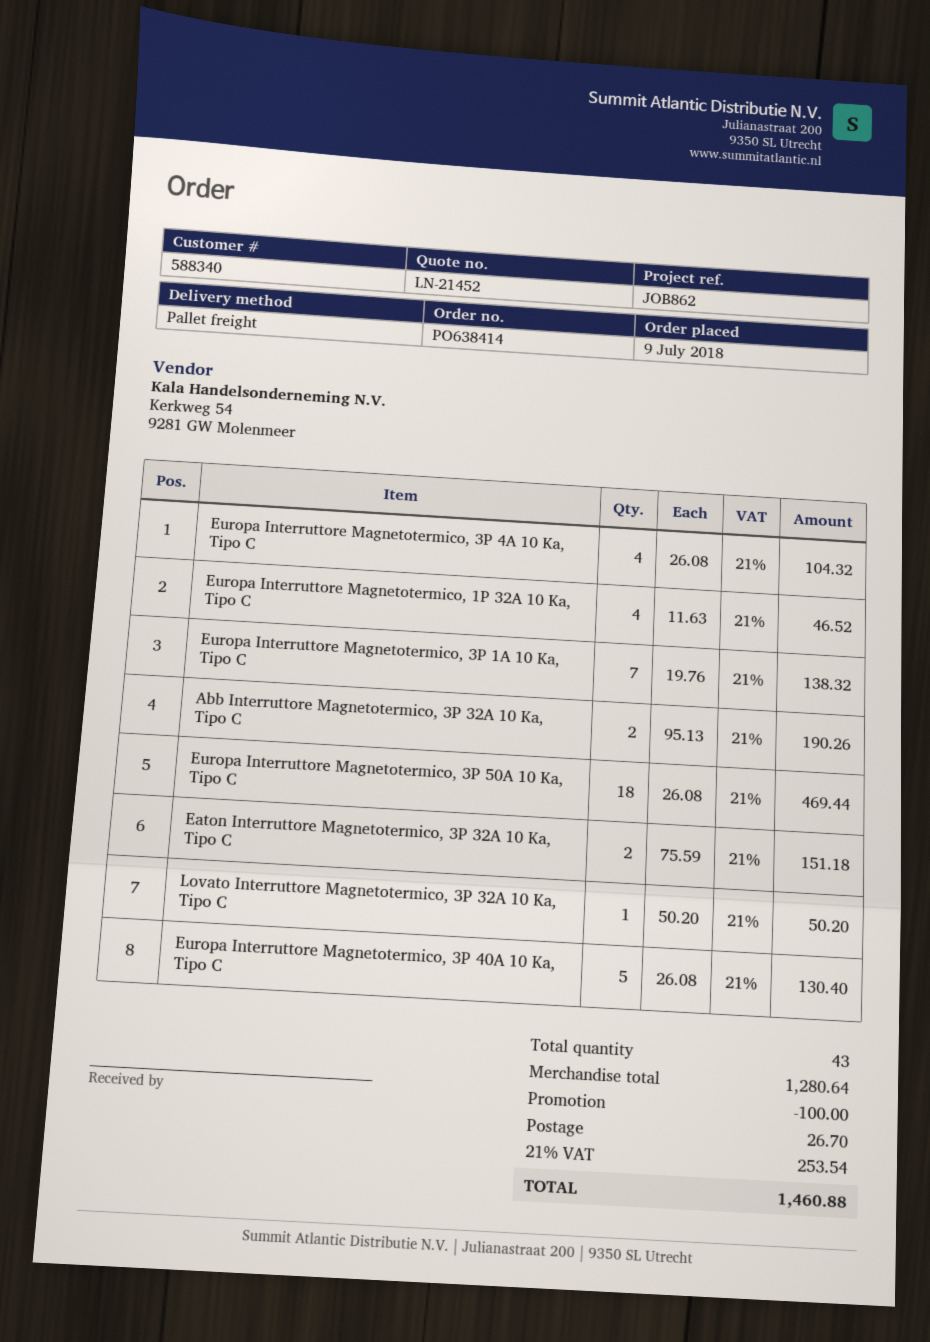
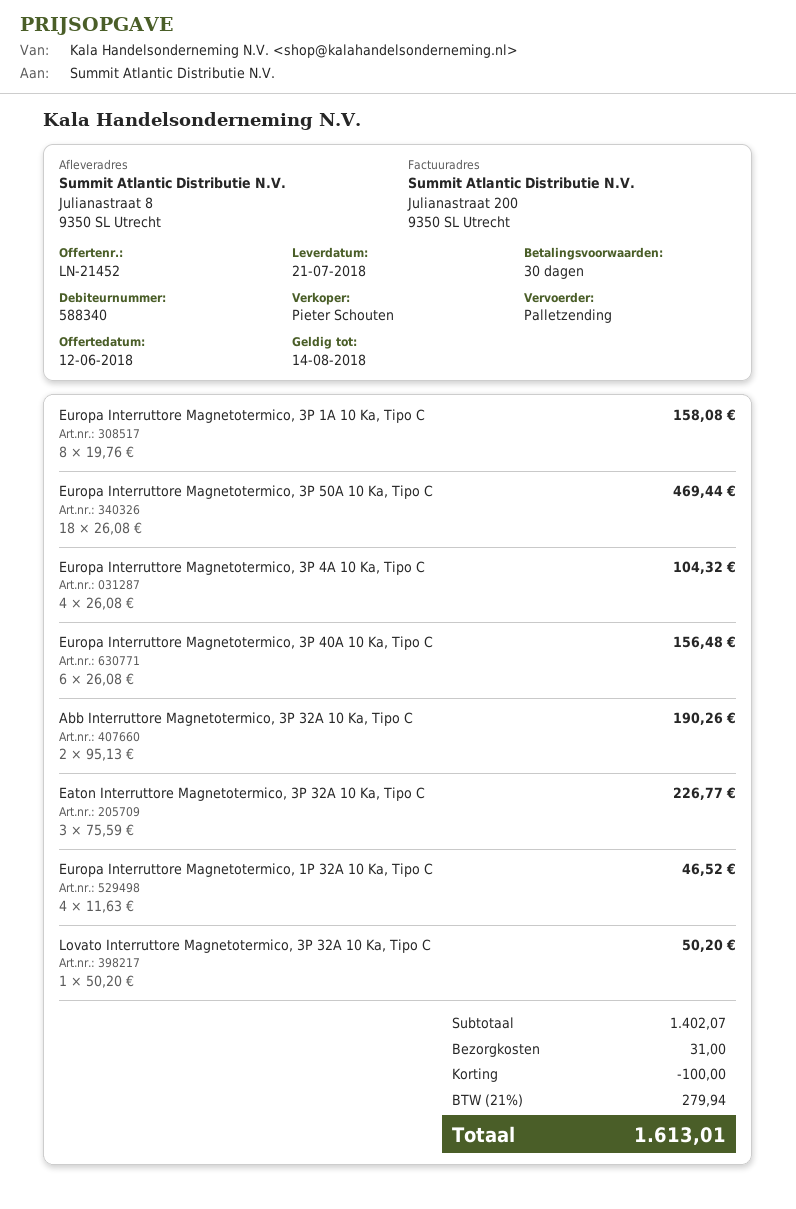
Europa Interruttore Magnetotermico, 3P 1A 10 Ka, Tipo C: 7 x 19.76 = 138.32 -> 8 x 19.76 = 158.08
Eaton Interruttore Magnetotermico, 3P 32A 10 Ka, Tipo C: 2 x 75.59 = 151.18 -> 3 x 75.59 = 226.77
Europa Interruttore Magnetotermico, 3P 40A 10 Ka, Tipo C: 5 x 26.08 = 130.40 -> 6 x 26.08 = 156.48
subtotal: 1280.64 -> 1402.07
shipping: 26.70 -> 31.00
tax: 21% = 253.54 -> 21% = 279.94
total: 1460.88 -> 1613.01

